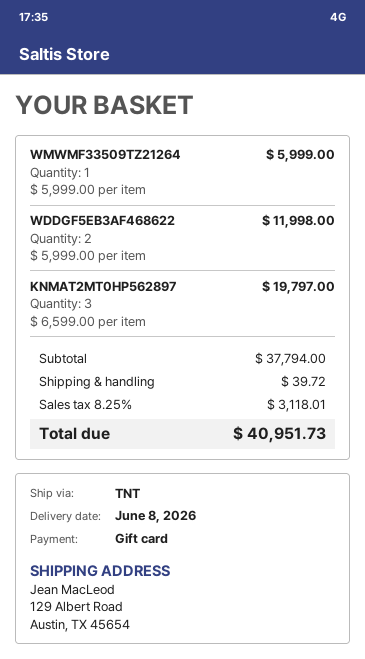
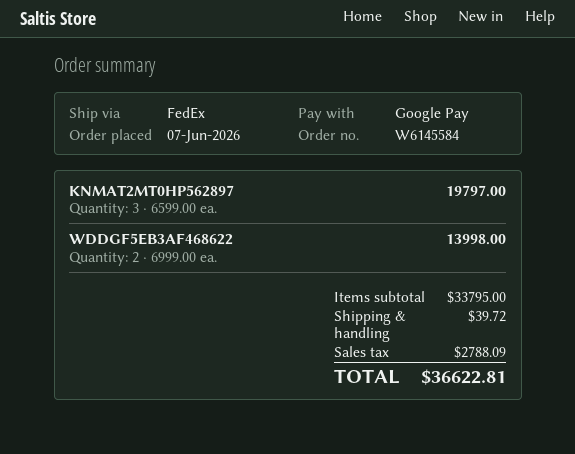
payment method: gift card -> Google Pay
shipping method: TNT -> FedEx
WMWMF33509TZ21264: 1 x 5999.00 = 5999.00 -> none
WDDGF5EB3AF468622: 2 x 5999.00 = 11998.00 -> 2 x 6999.00 = 13998.00
subtotal: 37794.00 -> 33795.00
tax: 3118.01 -> 2788.09
total: 40951.73 -> 36622.81

